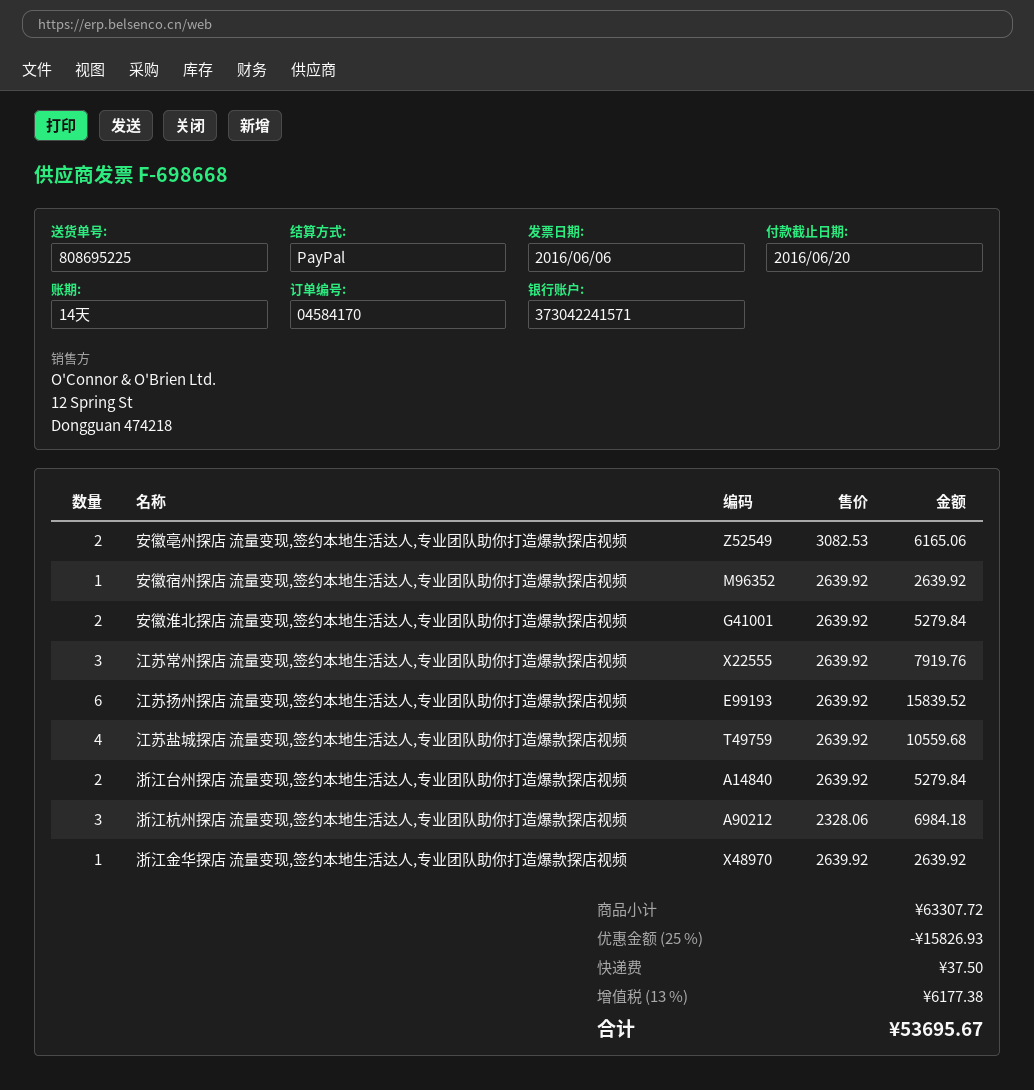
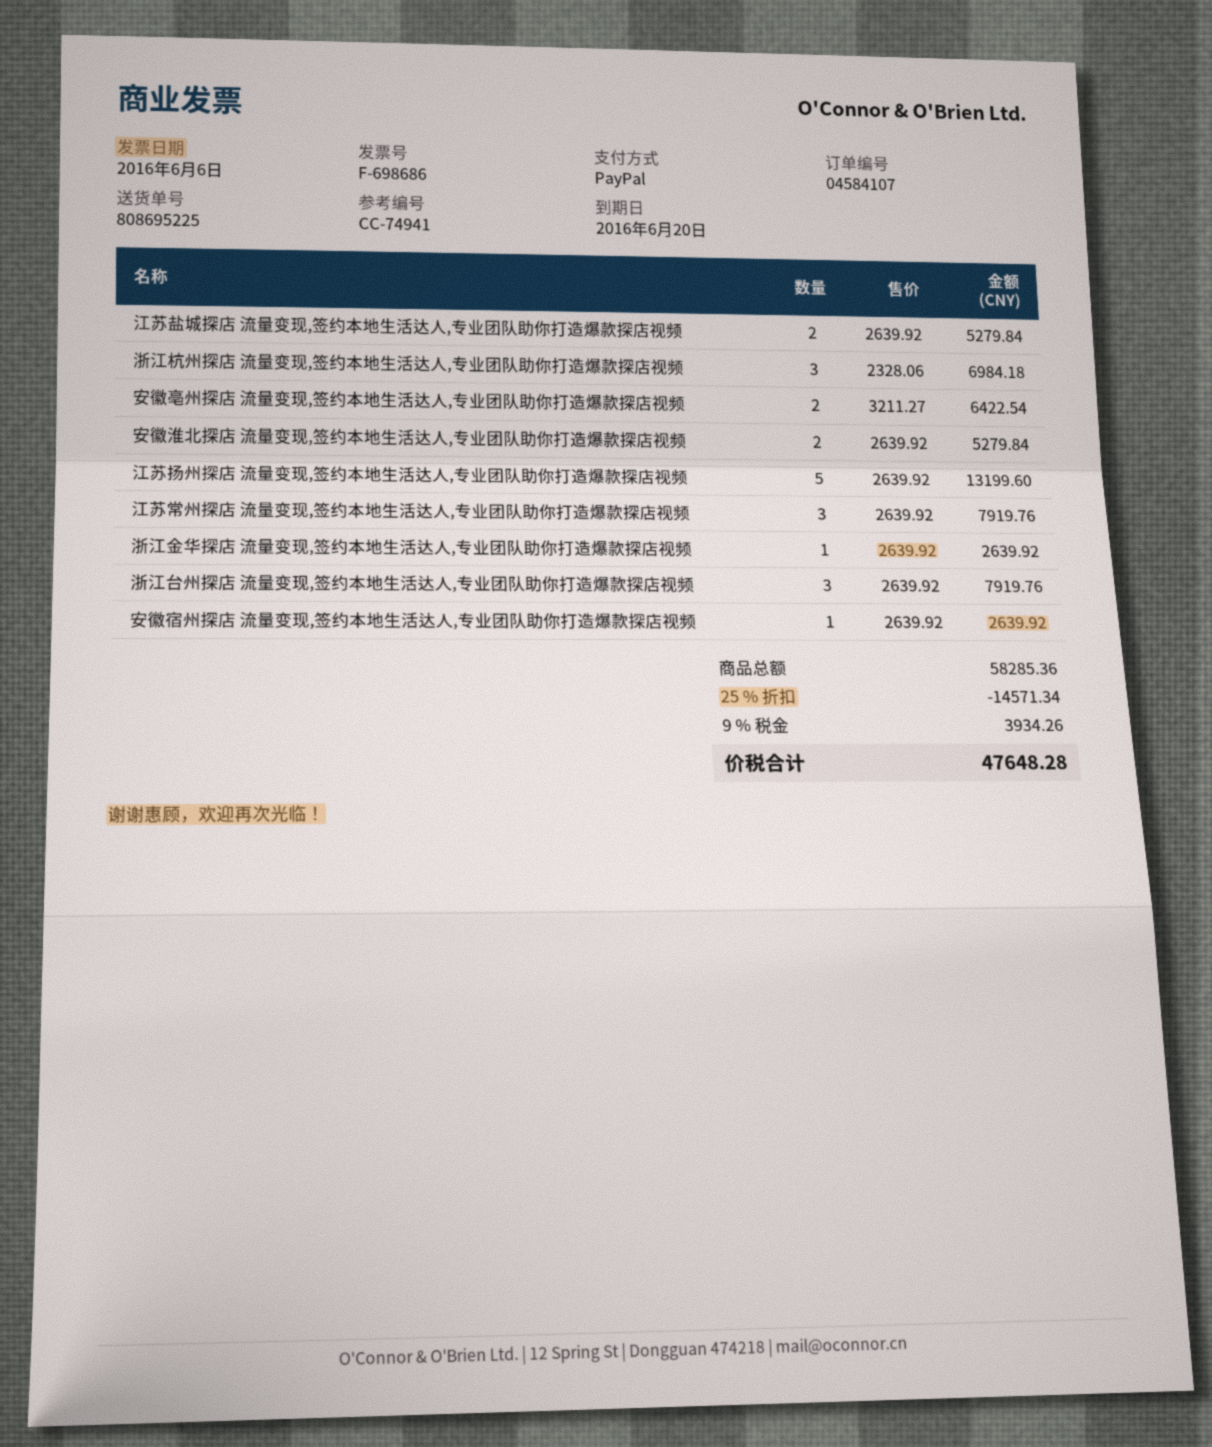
order number: 04584170 -> 04584107
invoice number: F-698668 -> F-698686
安徽亳州探店 流量变现,签约本地生活达人,专业团队助你打造爆款探店视频: 2 x 3082.53 = 6165.06 -> 2 x 3211.27 = 6422.54
江苏扬州探店 流量变现,签约本地生活达人,专业团队助你打造爆款探店视频: 6 x 2639.92 = 15839.52 -> 5 x 2639.92 = 13199.60
江苏盐城探店 流量变现,签约本地生活达人,专业团队助你打造爆款探店视频: 4 x 2639.92 = 10559.68 -> 2 x 2639.92 = 5279.84
浙江台州探店 流量变现,签约本地生活达人,专业团队助你打造爆款探店视频: 2 x 2639.92 = 5279.84 -> 3 x 2639.92 = 7919.76
subtotal: 63307.72 -> 58285.36
discount: 25% = 15826.93 -> 25% = 14571.34
shipping: 37.50 -> none
tax: 13% = 6177.38 -> 9% = 3934.26
total: 53695.67 -> 47648.28

